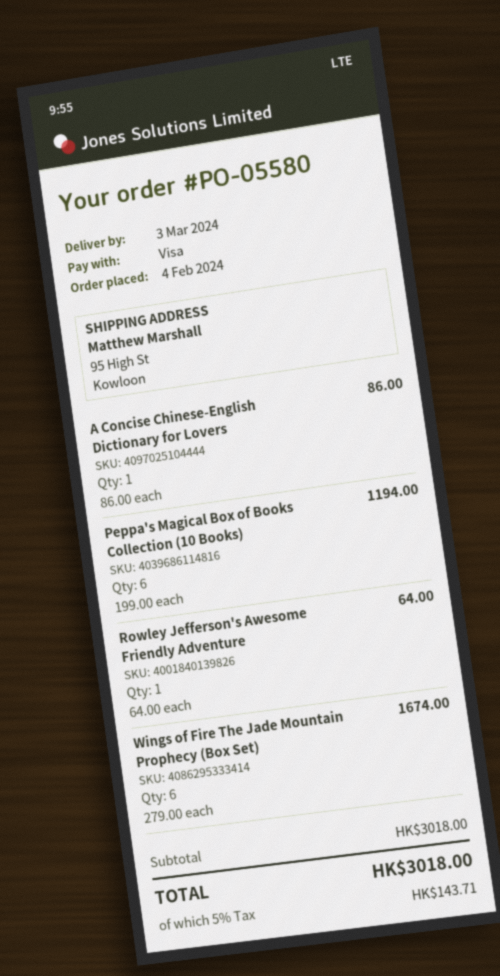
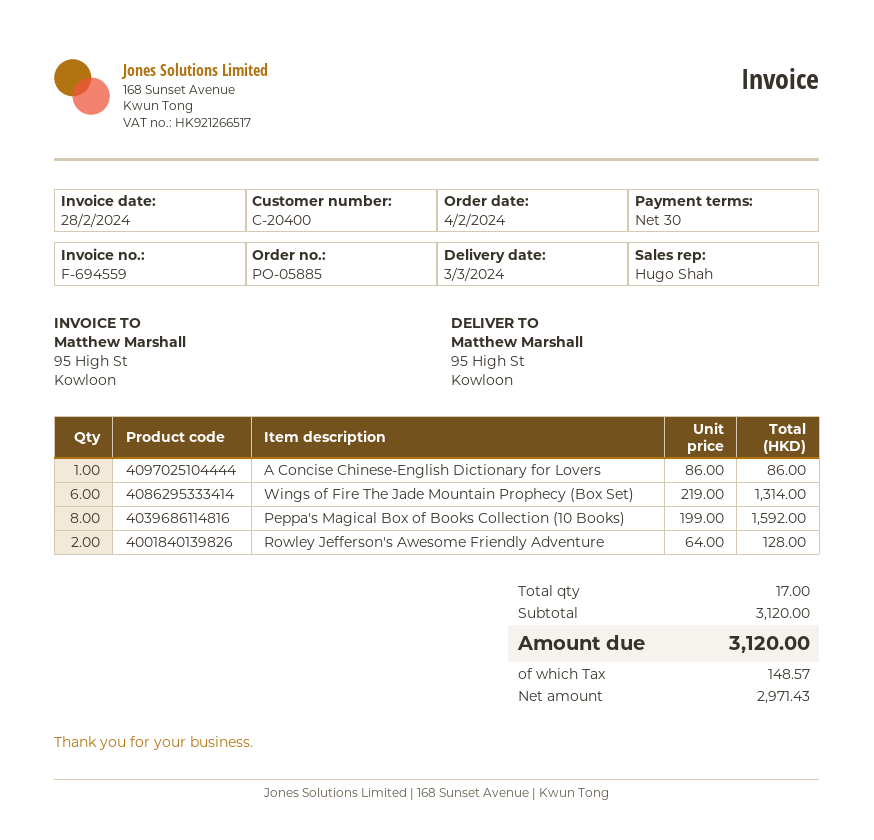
order number: PO-05580 -> PO-05885
Peppa's Magical Box of Books Collection (10 Books): 6 x 199.00 = 1194.00 -> 8 x 199.00 = 1592.00
Rowley Jefferson's Awesome Friendly Adventure: 1 x 64.00 = 64.00 -> 2 x 64.00 = 128.00
Wings of Fire The Jade Mountain Prophecy (Box Set): 6 x 279.00 = 1674.00 -> 6 x 219.00 = 1314.00
subtotal: 3018.00 -> 3120.00
tax: 143.71 -> 148.57
total: 3018.00 -> 3120.00

